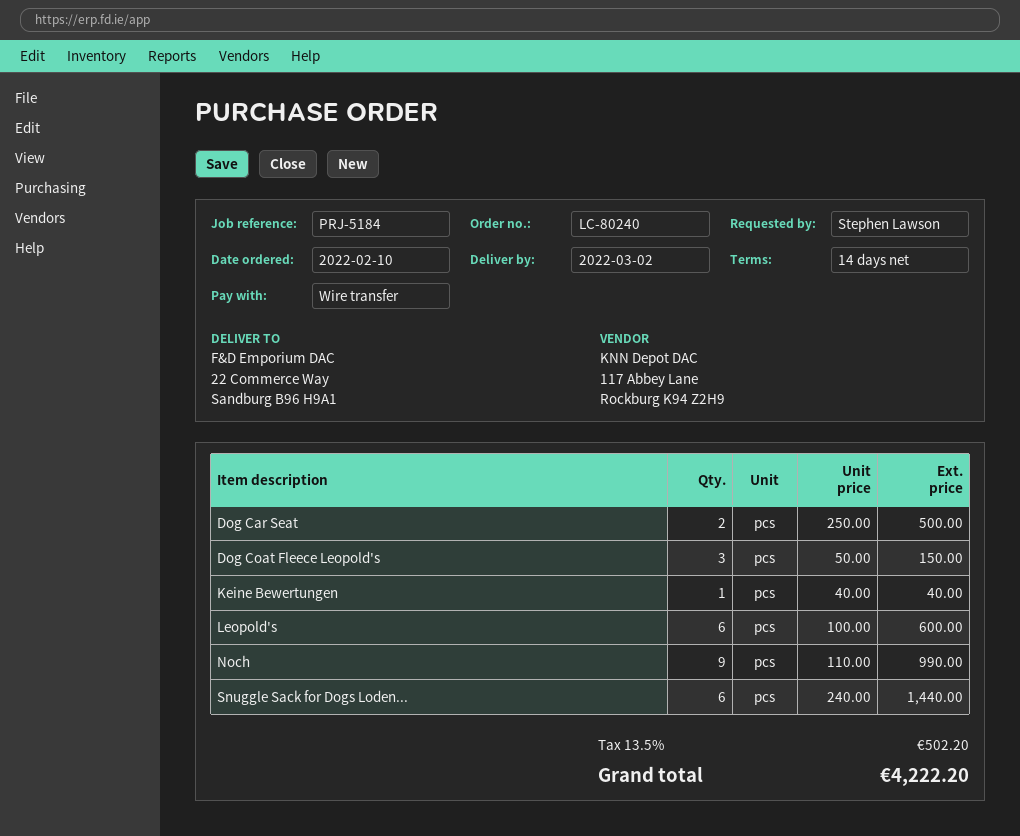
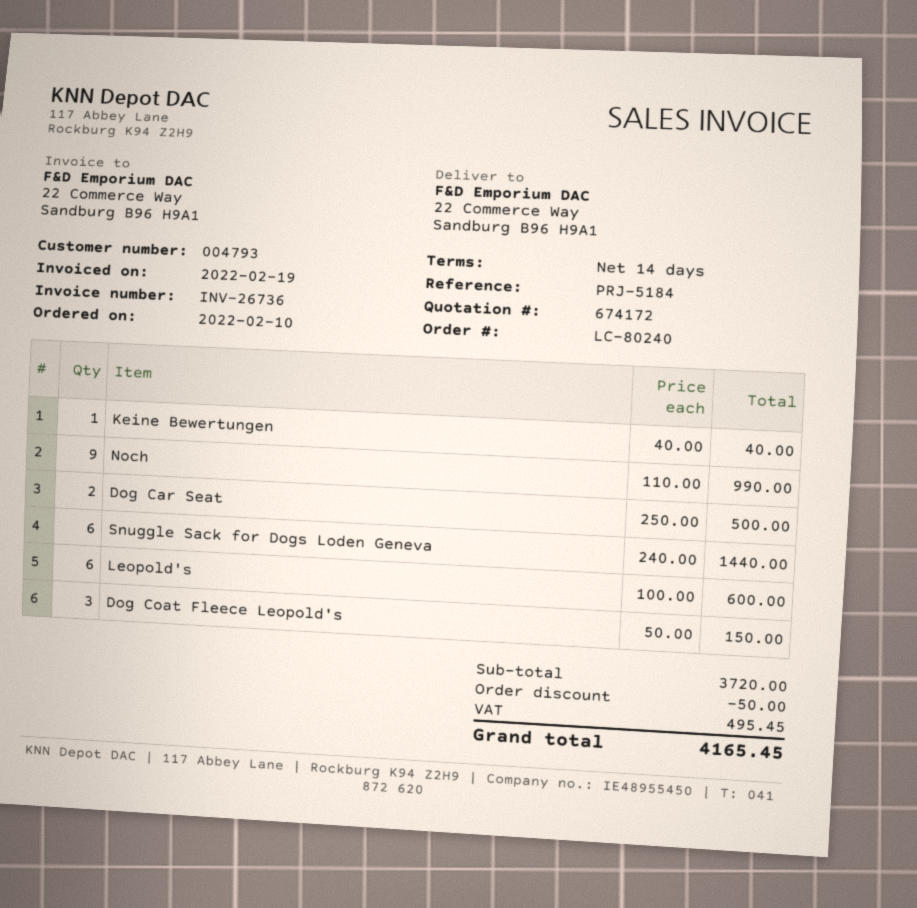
discount: none -> 50.00
tax: 502.20 -> 495.45
total: 4222.20 -> 4165.45

